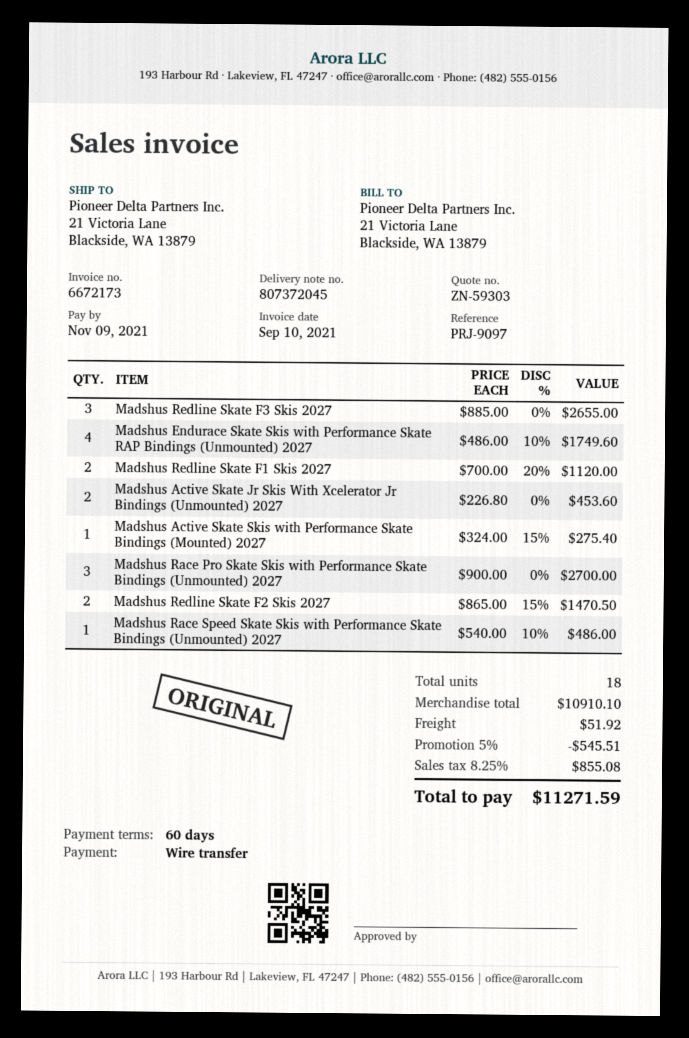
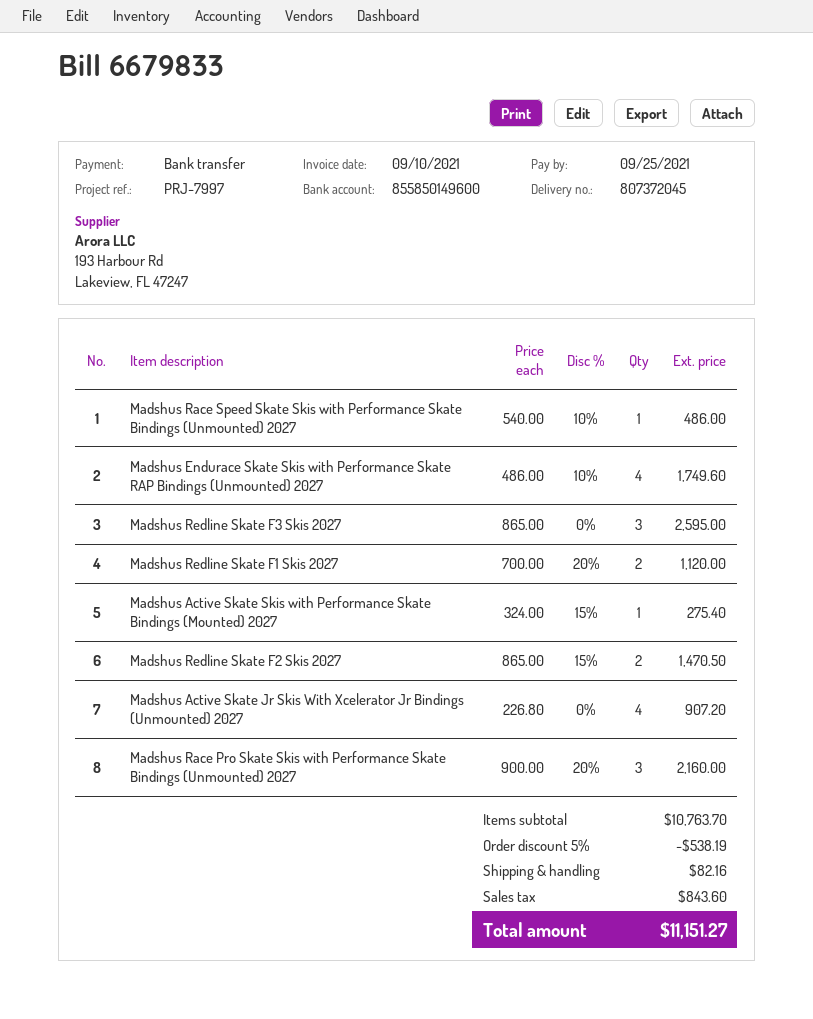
invoice number: 6672173 -> 6679833
due date: 2021-11-09 -> 2021-09-25
reference: PRJ-9097 -> PRJ-7997
Madshus Redline Skate F3 Skis 2027: 3 x 885.00 = 2655.00 -> 3 x 865.00 = 2595.00
Madshus Active Skate Jr Skis With Xcelerator Jr Bindings (Unmounted) 2027: 2 x 226.80 = 453.60 -> 4 x 226.80 = 907.20
Madshus Race Pro Skate Skis with Performance Skate Bindings (Unmounted) 2027: 3 x 900.00 = 2700.00 -> 3 x 900.00 - 20% = 2160.00
subtotal: 10910.10 -> 10763.70
discount: 5% = 545.51 -> 5% = 538.19
shipping: 51.92 -> 82.16
tax: 855.08 -> 843.60
total: 11271.59 -> 11151.27

